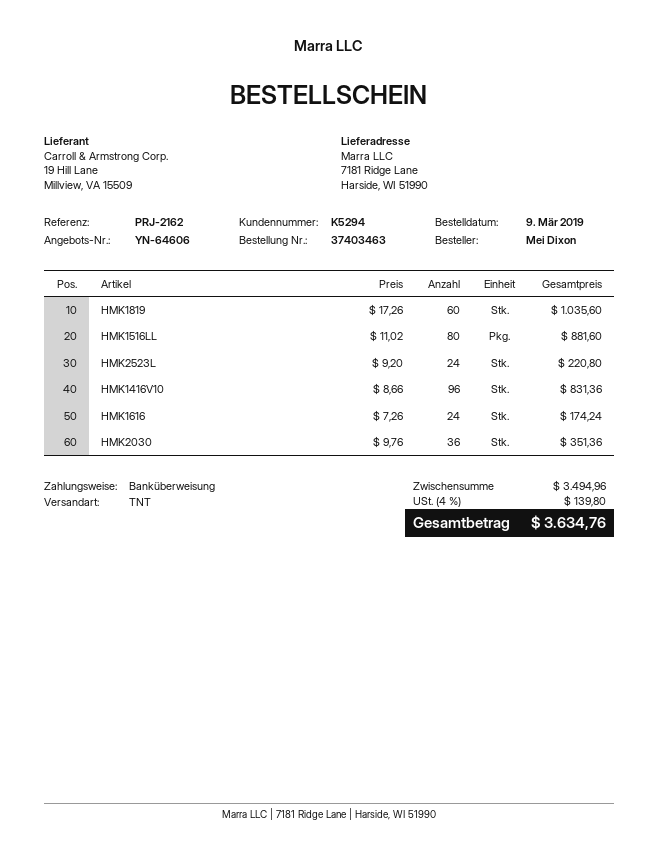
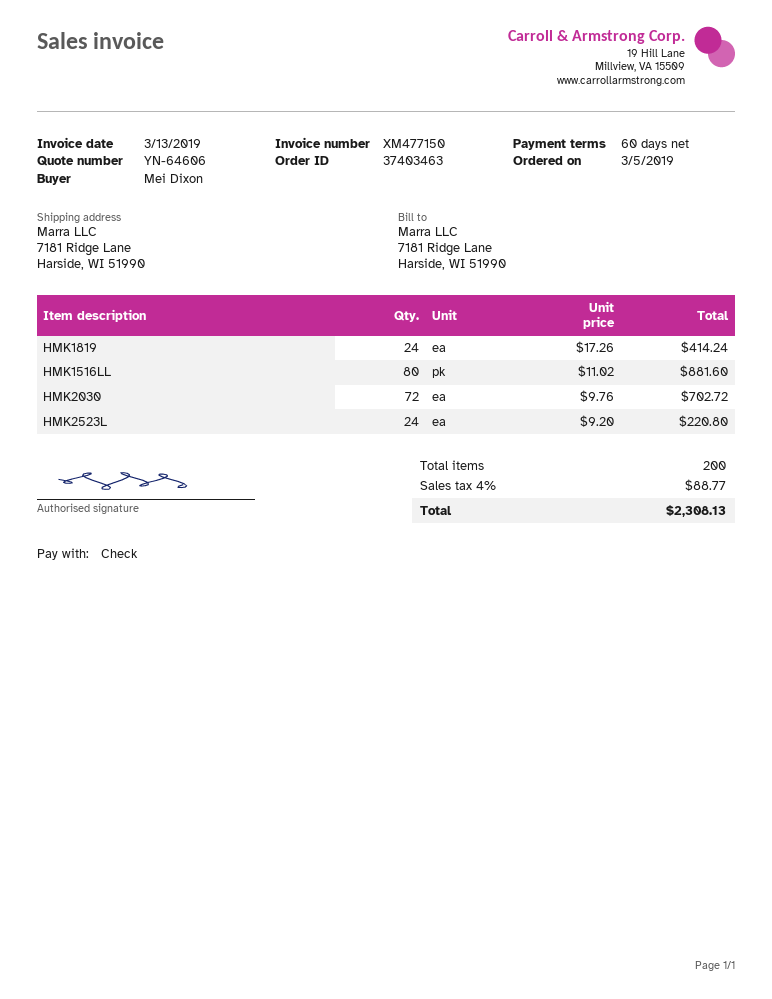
order date: 2019-03-09 -> 2019-03-05
payment method: bank transfer -> cheque
HMK1819: 60 x 17.26 = 1035.60 -> 24 x 17.26 = 414.24
HMK1416V10: 96 x 8.66 = 831.36 -> none
HMK1616: 24 x 7.26 = 174.24 -> none
HMK2030: 36 x 9.76 = 351.36 -> 72 x 9.76 = 702.72
tax: 4% = 139.80 -> 4% = 88.77
total: 3634.76 -> 2308.13

